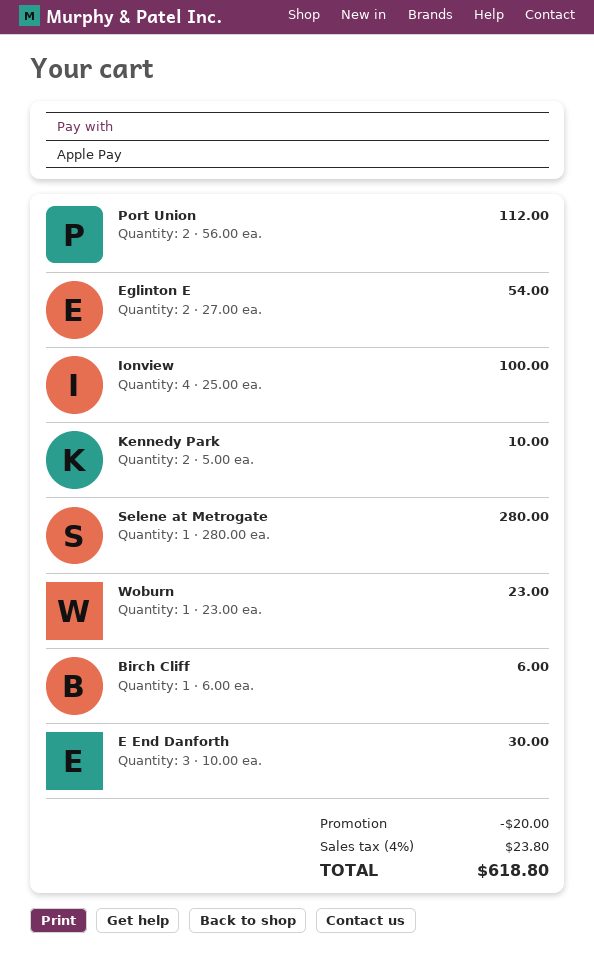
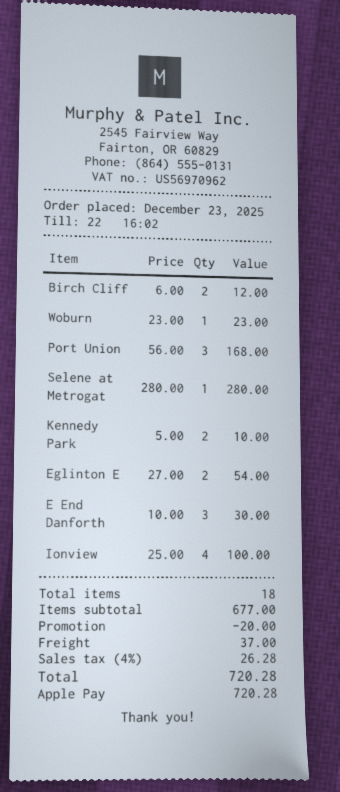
Port Union: 2 x 56.00 = 112.00 -> 3 x 56.00 = 168.00
Birch Cliff: 1 x 6.00 = 6.00 -> 2 x 6.00 = 12.00
shipping: none -> 37.00
tax: 4% = 23.80 -> 4% = 26.28
total: 618.80 -> 720.28

